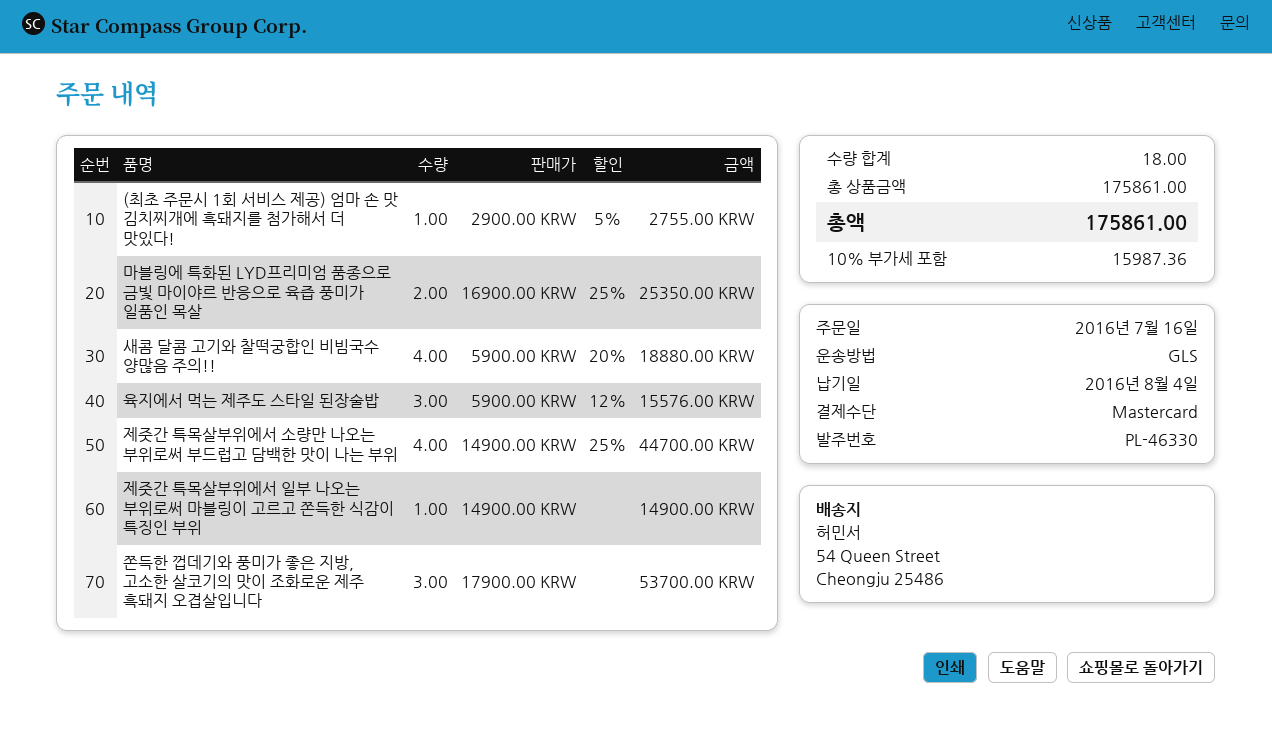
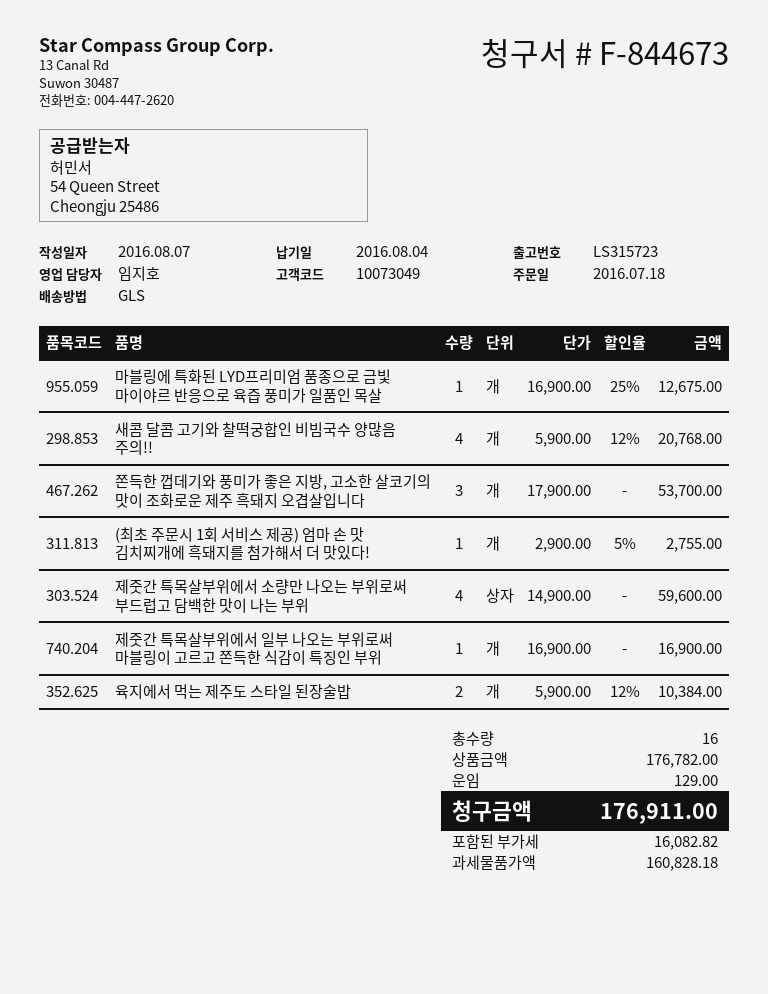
order date: 2016-07-16 -> 2016-07-18
마블링에 특화된 LYD프리미엄 품종으로 금빛 마이야르 반응으로 육즙 풍미가 일품인 목살: 2 x 16900.00 - 25% = 25350.00 -> 1 x 16900.00 - 25% = 12675.00
새콤 달콤 고기와 찰떡궁합인 비빔국수 양많음 주의!!: 4 x 5900.00 - 20% = 18880.00 -> 4 x 5900.00 - 12% = 20768.00
육지에서 먹는 제주도 스타일 된장술밥: 3 x 5900.00 - 12% = 15576.00 -> 2 x 5900.00 - 12% = 10384.00
제줏간 특목살부위에서 소량만 나오는 부위로써 부드럽고 담백한 맛이 나는 부위: 4 x 14900.00 - 25% = 44700.00 -> 4 x 14900.00 = 59600.00
제줏간 특목살부위에서 일부 나오는 부위로써 마블링이 고르고 쫀득한 식감이 특징인 부위: 1 x 14900.00 = 14900.00 -> 1 x 16900.00 = 16900.00
total quantity: 18 -> 16
subtotal: 175861.00 -> 176782.00
shipping: none -> 129.00
tax: 15987.36 -> 16082.82
total: 175861.00 -> 176911.00

